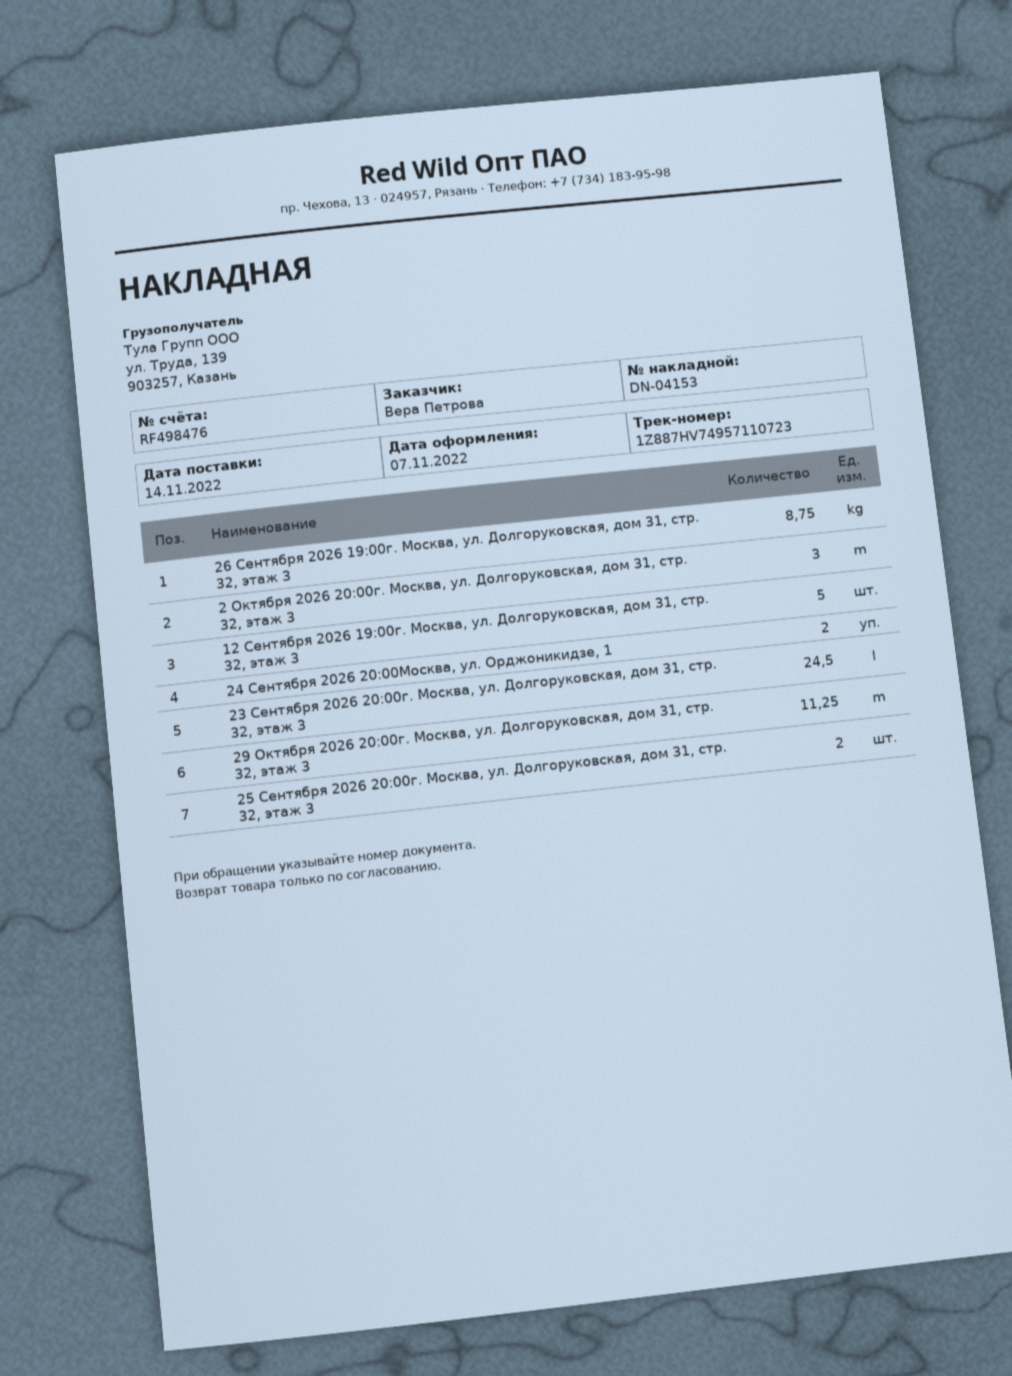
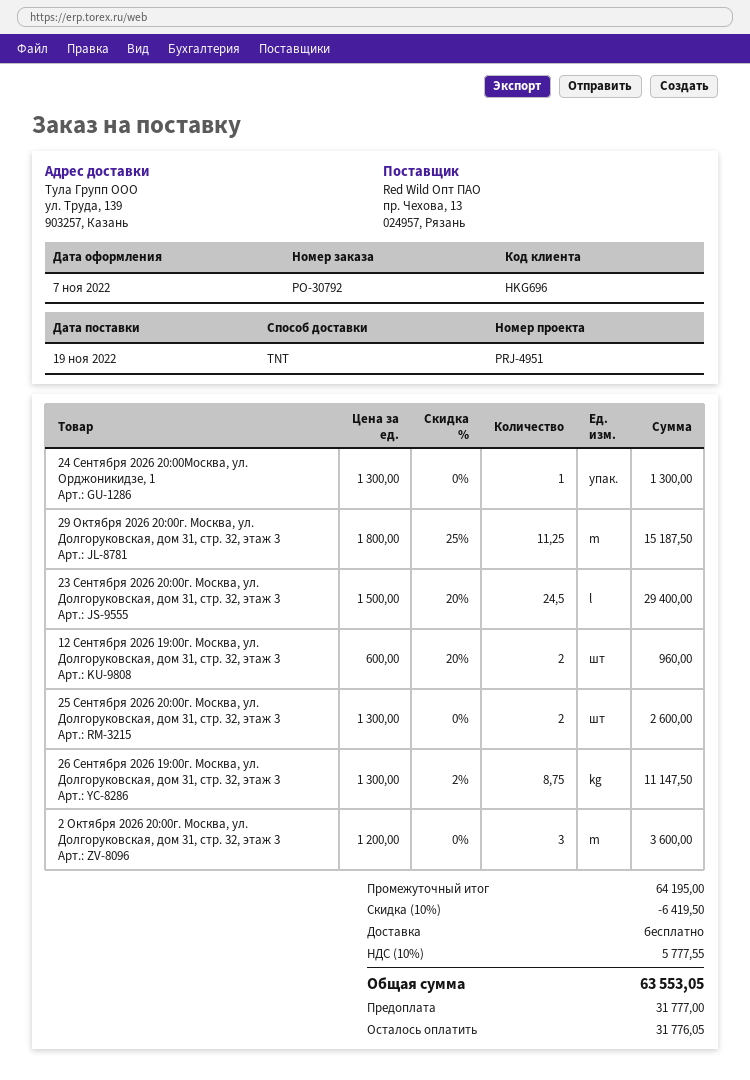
delivery date: 2022-11-14 -> 2022-11-19
12 Сентября 2026 19:00г. Москва, ул. Долгоруковская, дом 31, стр. 32, этаж 3: 5 -> 2
24 Сентября 2026 20:00Москва, ул. Орджоникидзе, 1: 2 -> 1

